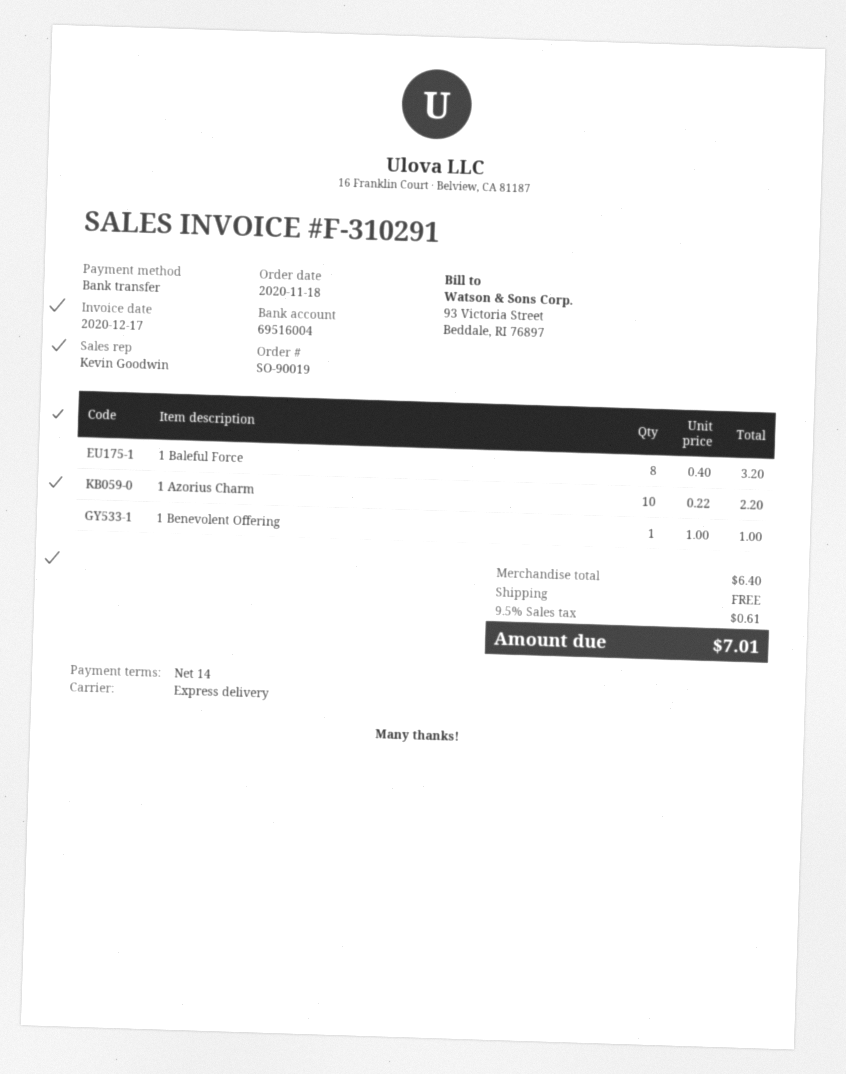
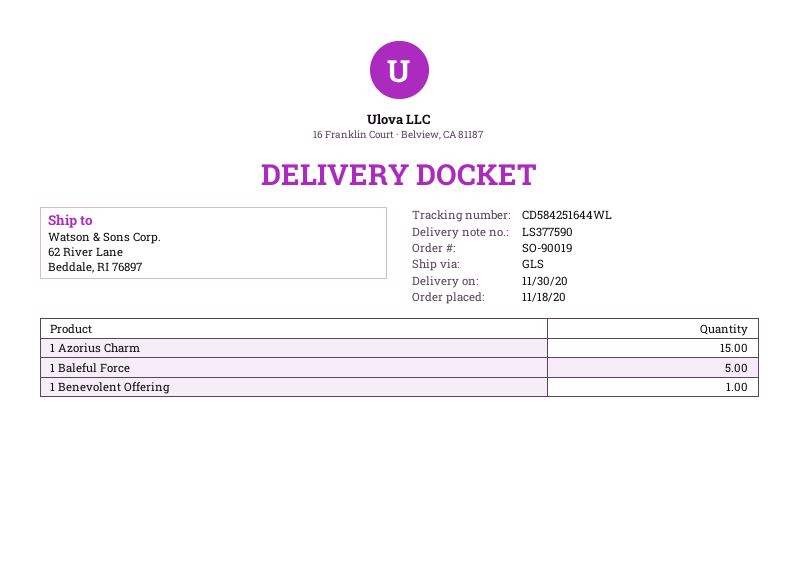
shipping method: express -> GLS
1 Baleful Force: 8 -> 5
1 Azorius Charm: 10 -> 15

